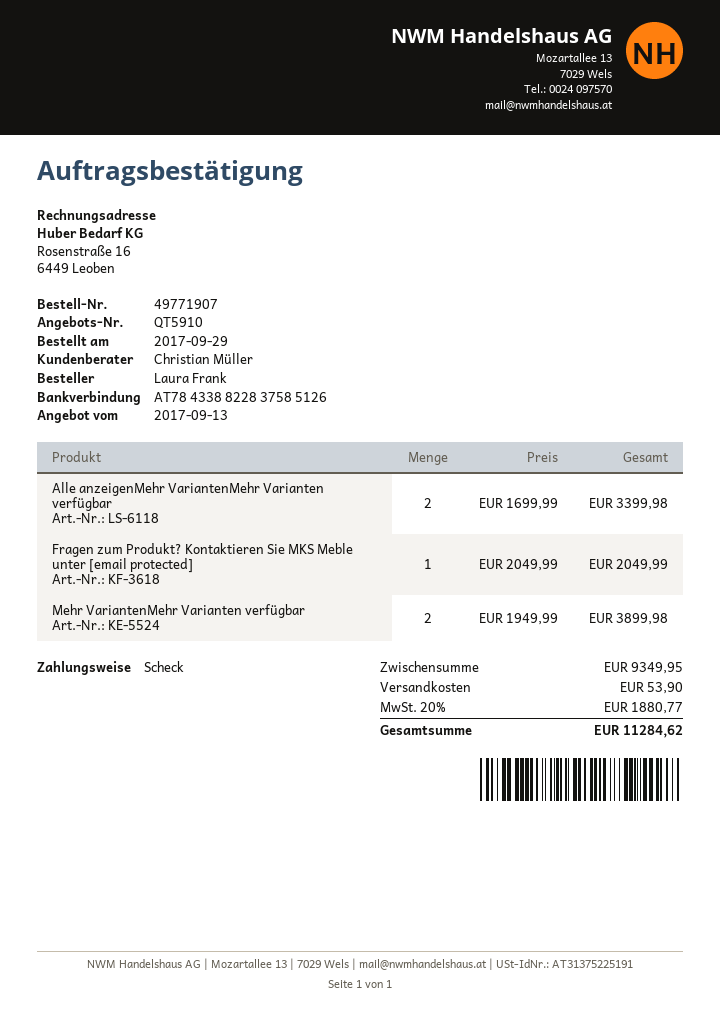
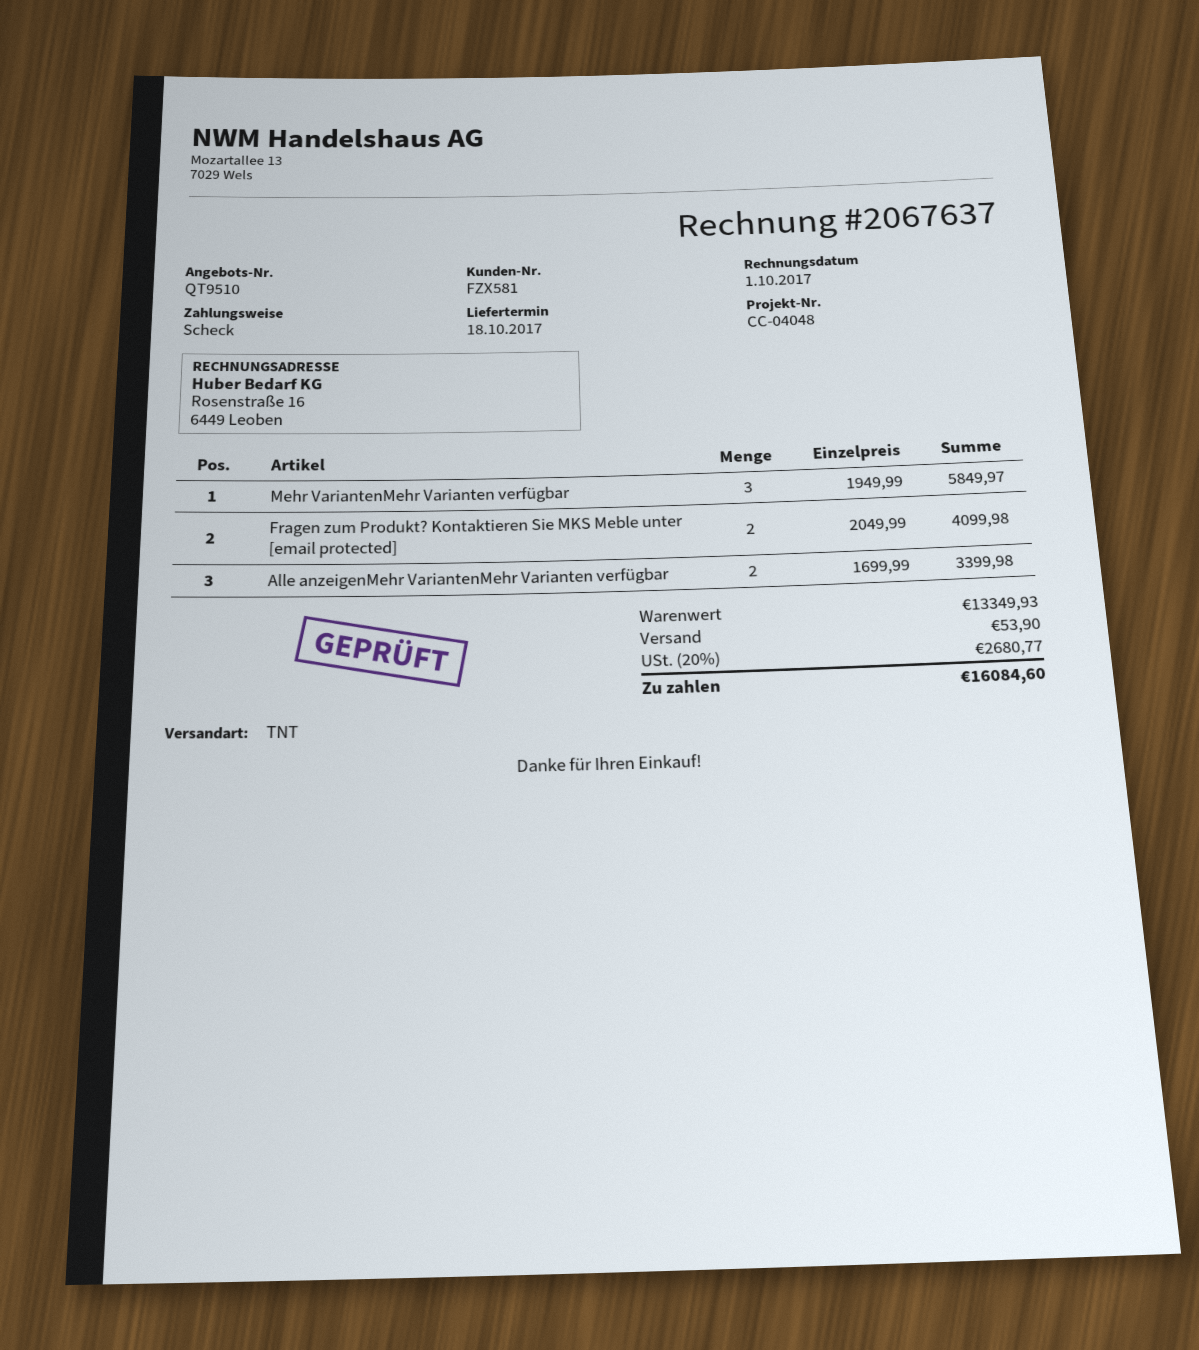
quote number: QT5910 -> QT9510
Fragen zum Produkt? Kontaktieren Sie MKS Meble unter [email protected]: 1 x 2049.99 = 2049.99 -> 2 x 2049.99 = 4099.98
Mehr VariantenMehr Varianten verfügbar: 2 x 1949.99 = 3899.98 -> 3 x 1949.99 = 5849.97
subtotal: 9349.95 -> 13349.93
tax: 20% = 1880.77 -> 20% = 2680.77
total: 11284.62 -> 16084.60

